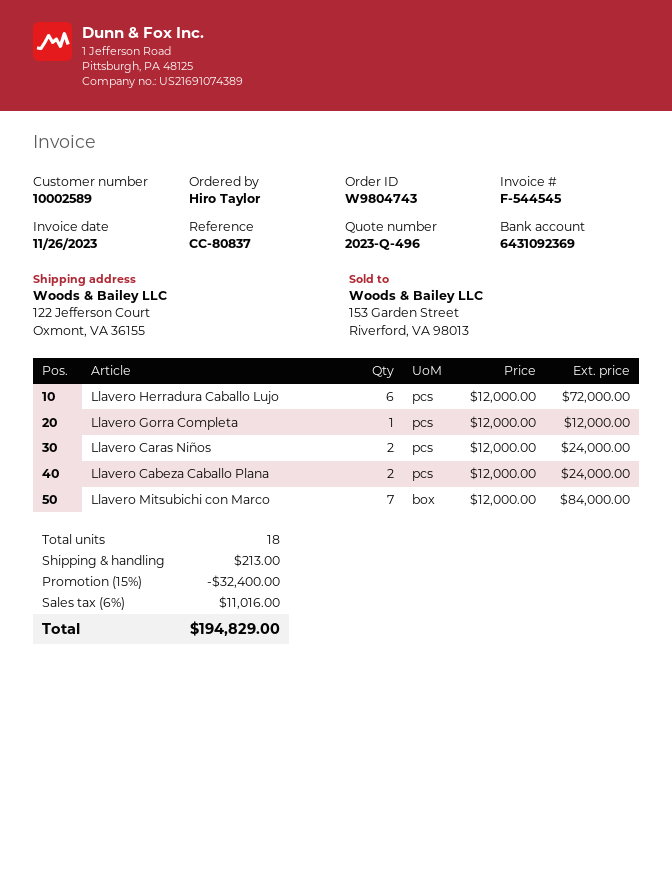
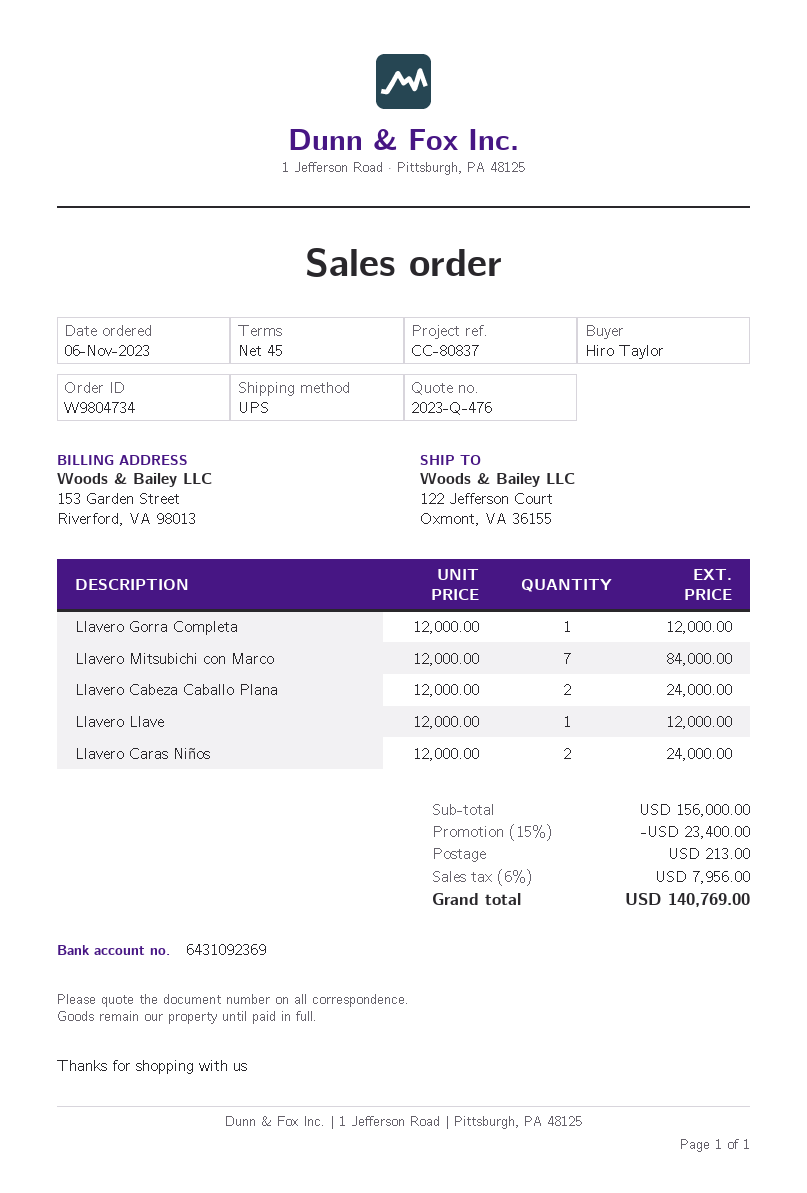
quote number: 2023-Q-496 -> 2023-Q-476
order number: W9804743 -> W9804734
Llavero Herradura Caballo Lujo: 6 x 12000.00 = 72000.00 -> none
Llavero Llave: none -> 1 x 12000.00 = 12000.00
discount: 15% = 32400.00 -> 15% = 23400.00
tax: 6% = 11016.00 -> 6% = 7956.00
total: 194829.00 -> 140769.00

